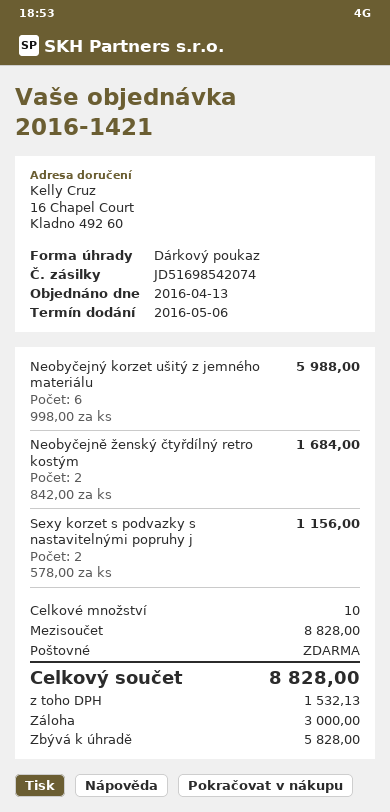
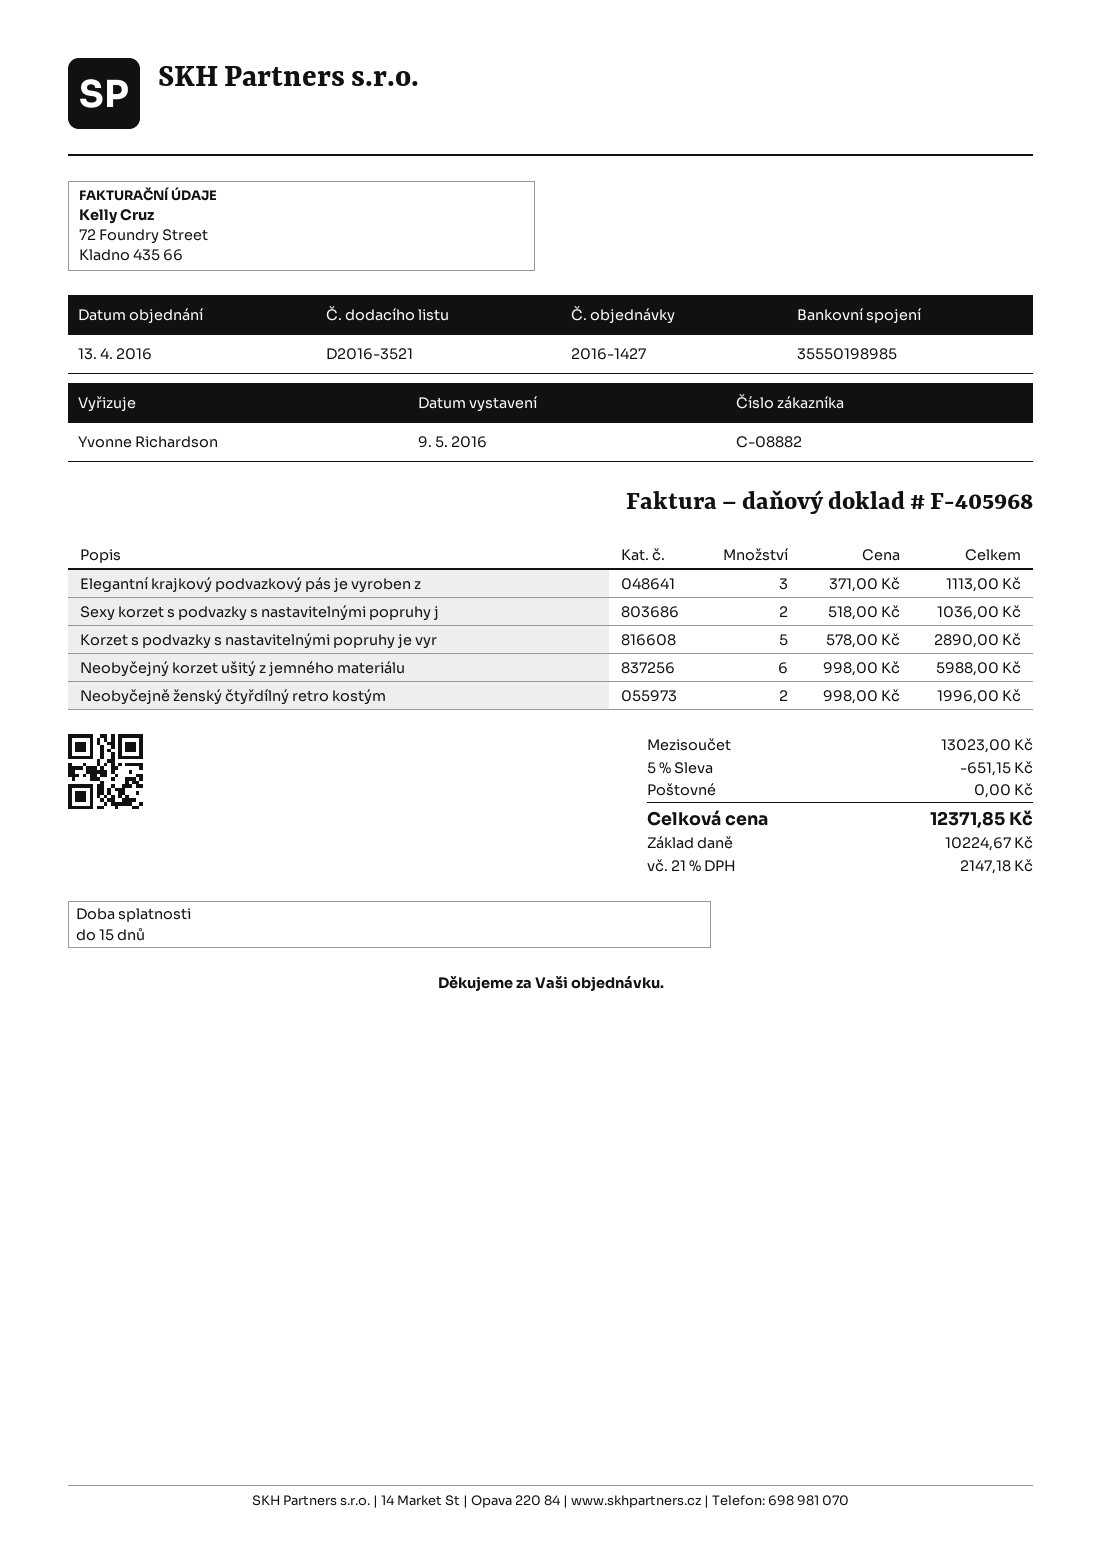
order number: 2016-1421 -> 2016-1427
Neobyčejně ženský čtyřdílný retro kostým: 2 x 842.00 = 1684.00 -> 2 x 998.00 = 1996.00
Sexy korzet s podvazky s nastavitelnými popruhy j: 2 x 578.00 = 1156.00 -> 2 x 518.00 = 1036.00
Elegantní krajkový podvazkový pás je vyroben z: none -> 3 x 371.00 = 1113.00
Korzet s podvazky s nastavitelnými popruhy je vyr: none -> 5 x 578.00 = 2890.00
subtotal: 8828.00 -> 13023.00
discount: none -> 5% = 651.15
tax: 1532.13 -> 2147.18
total: 8828.00 -> 12371.85

